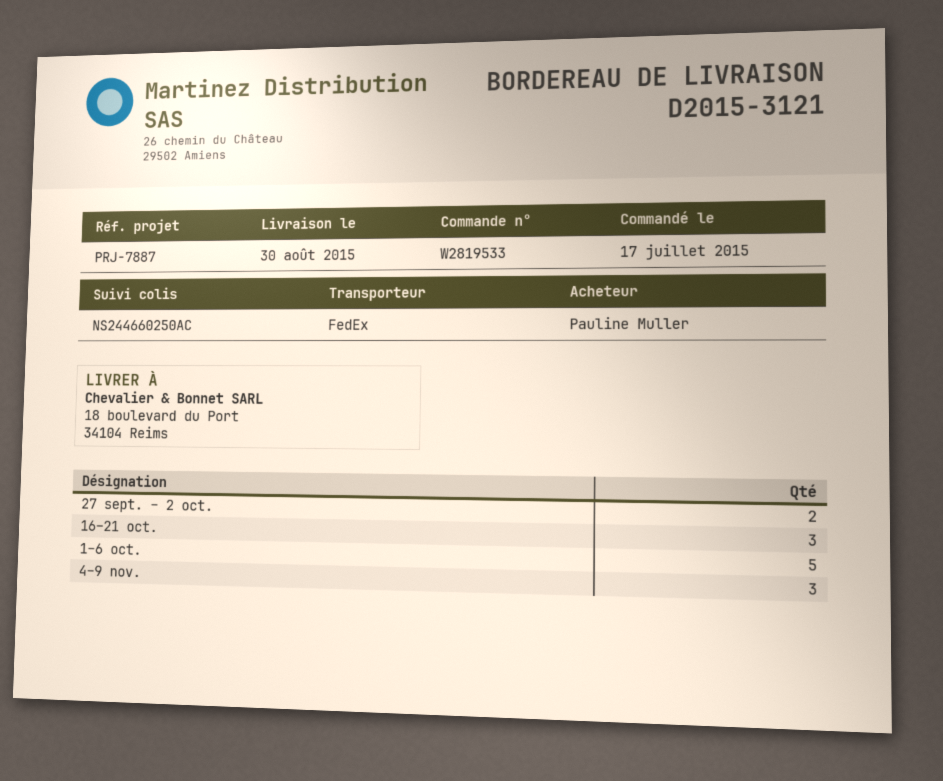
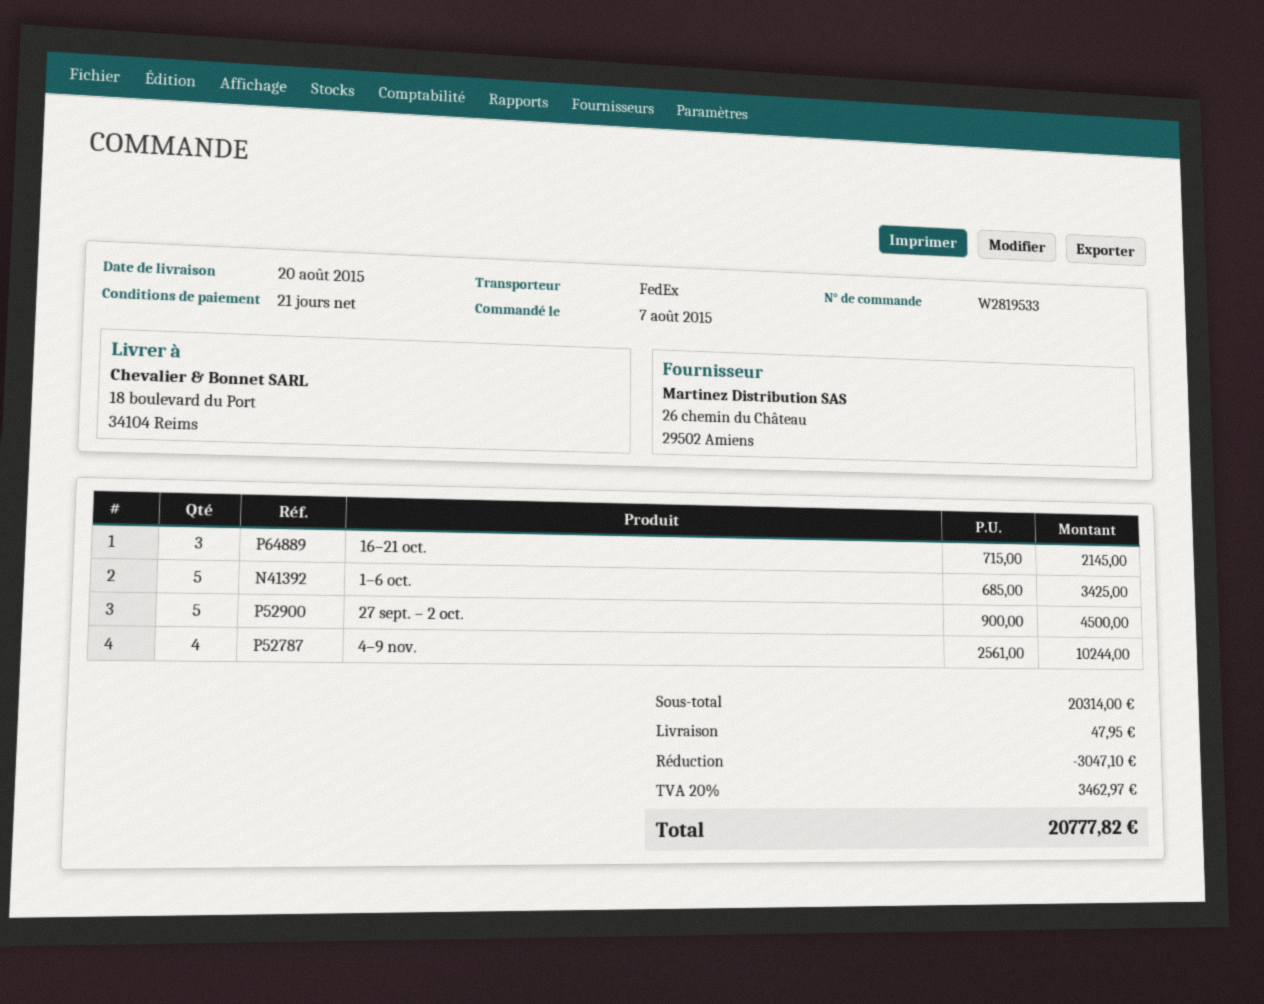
order date: 2015-07-17 -> 2015-08-07
delivery date: 2015-08-30 -> 2015-08-20
27 sept. – 2 oct.: 2 -> 5
4–9 nov.: 3 -> 4

